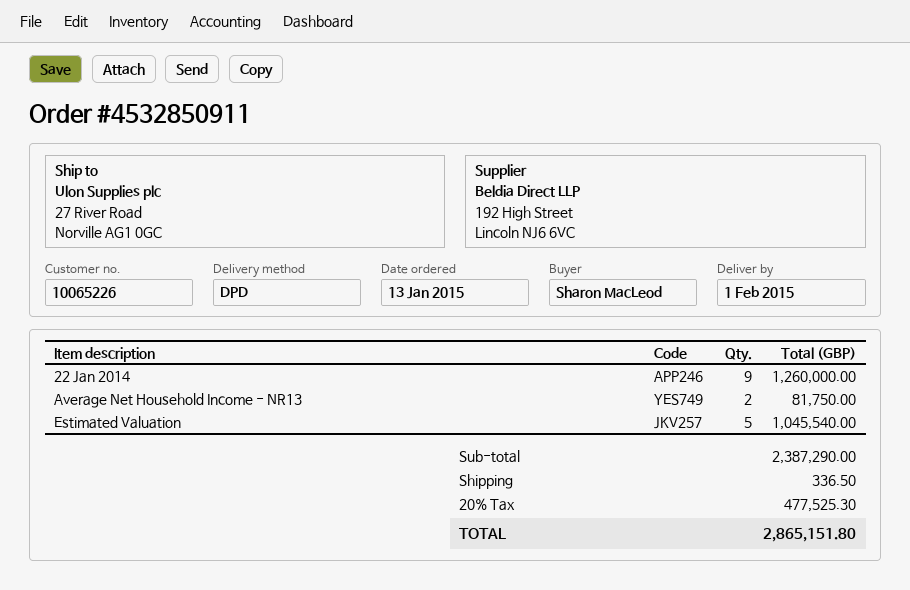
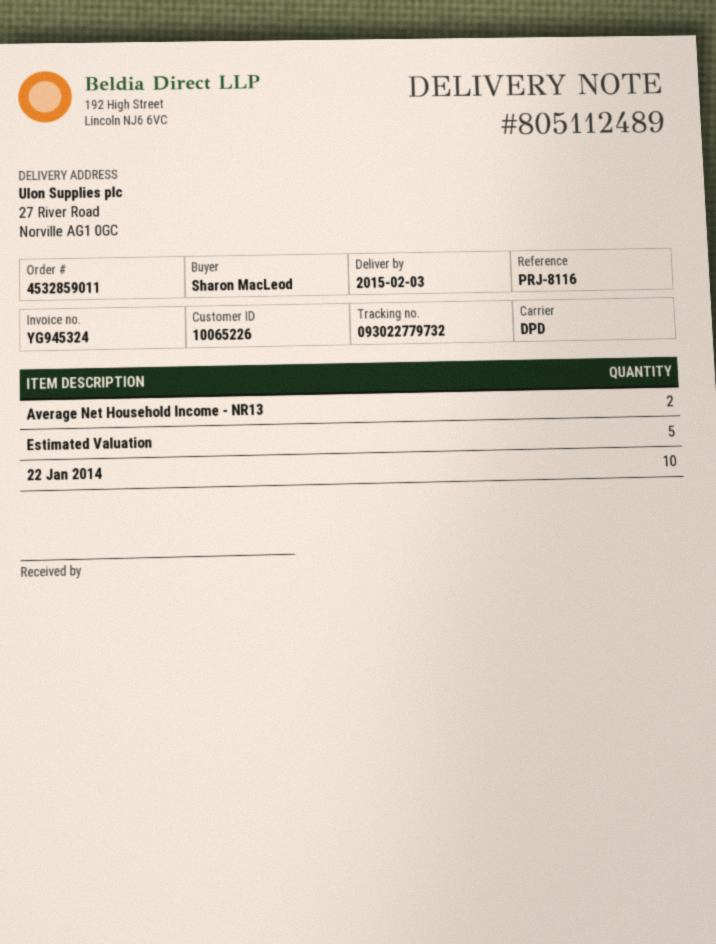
order number: 4532850911 -> 4532859011
delivery date: 2015-02-01 -> 2015-02-03
22 Jan 2014: 9 -> 10

